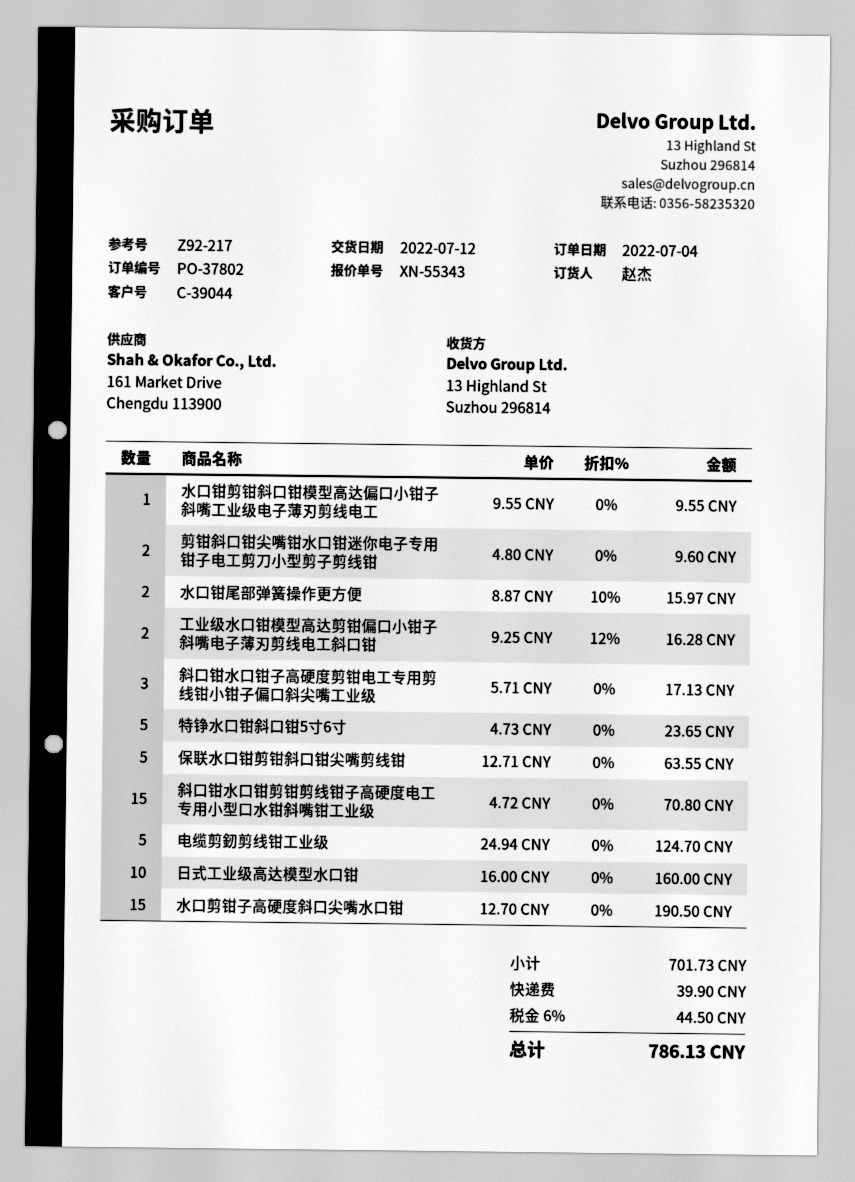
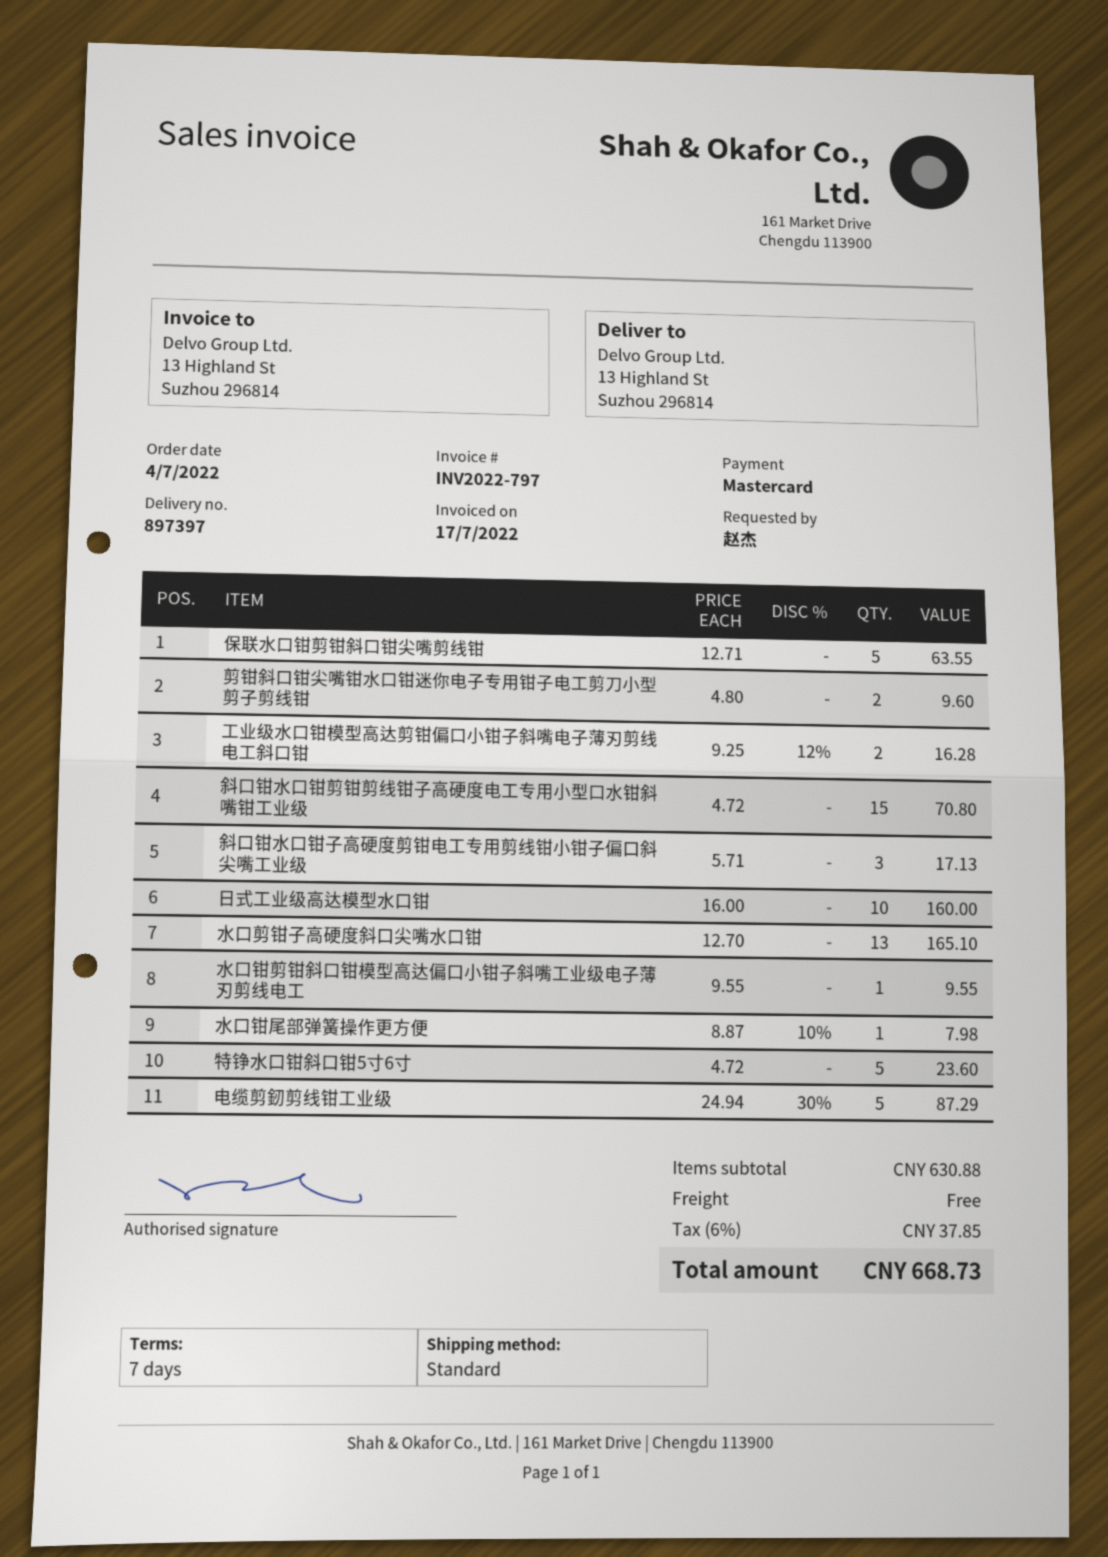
水口钳尾部弹簧操作更方便: 2 x 8.87 - 10% = 15.97 -> 1 x 8.87 - 10% = 7.98
特铮水口钳斜口钳5寸6寸: 5 x 4.73 = 23.65 -> 5 x 4.72 = 23.60
电缆剪釰剪线钳工业级: 5 x 24.94 = 124.70 -> 5 x 24.94 - 30% = 87.29
水口剪钳子高硬度斜口尖嘴水口钳: 15 x 12.70 = 190.50 -> 13 x 12.70 = 165.10
subtotal: 701.73 -> 630.88
shipping: 39.90 -> 0.00
tax: 6% = 44.50 -> 6% = 37.85
total: 786.13 -> 668.73

